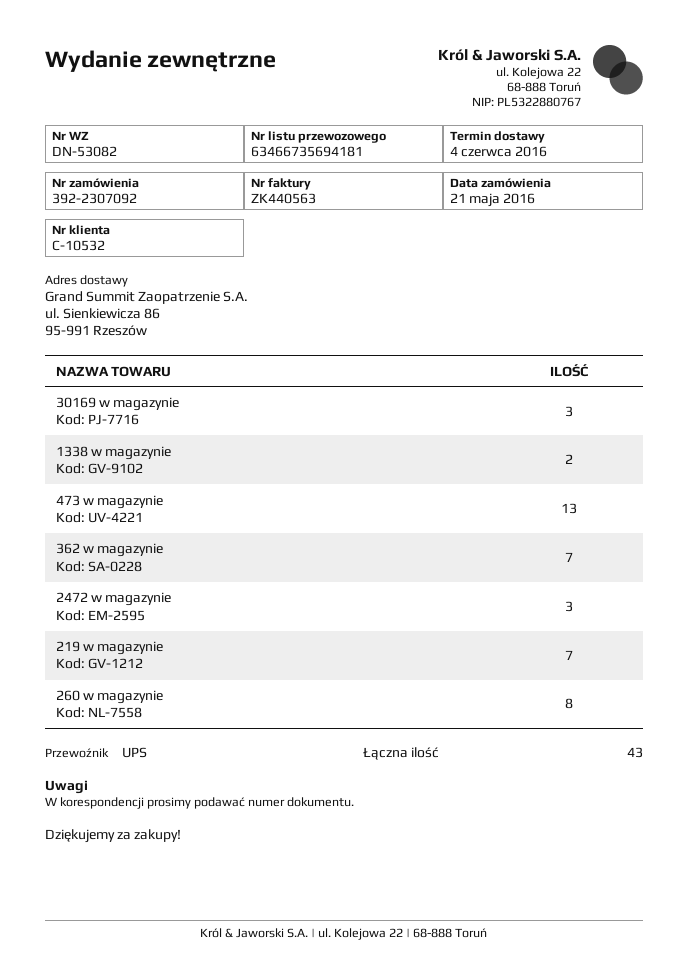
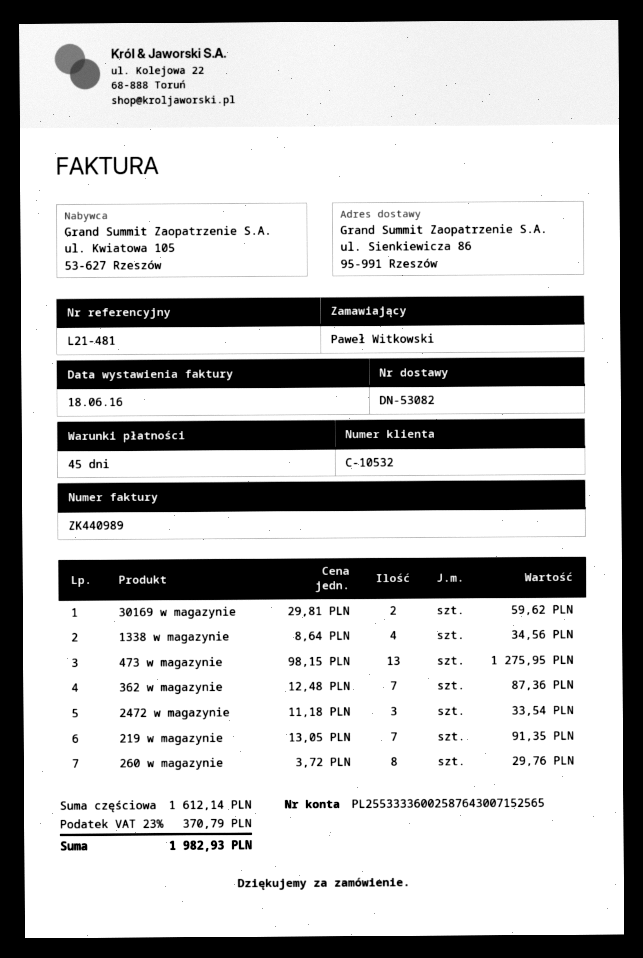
invoice number: ZK440563 -> ZK440989
30169 w magazynie: 3 -> 2
1338 w magazynie: 2 -> 4

